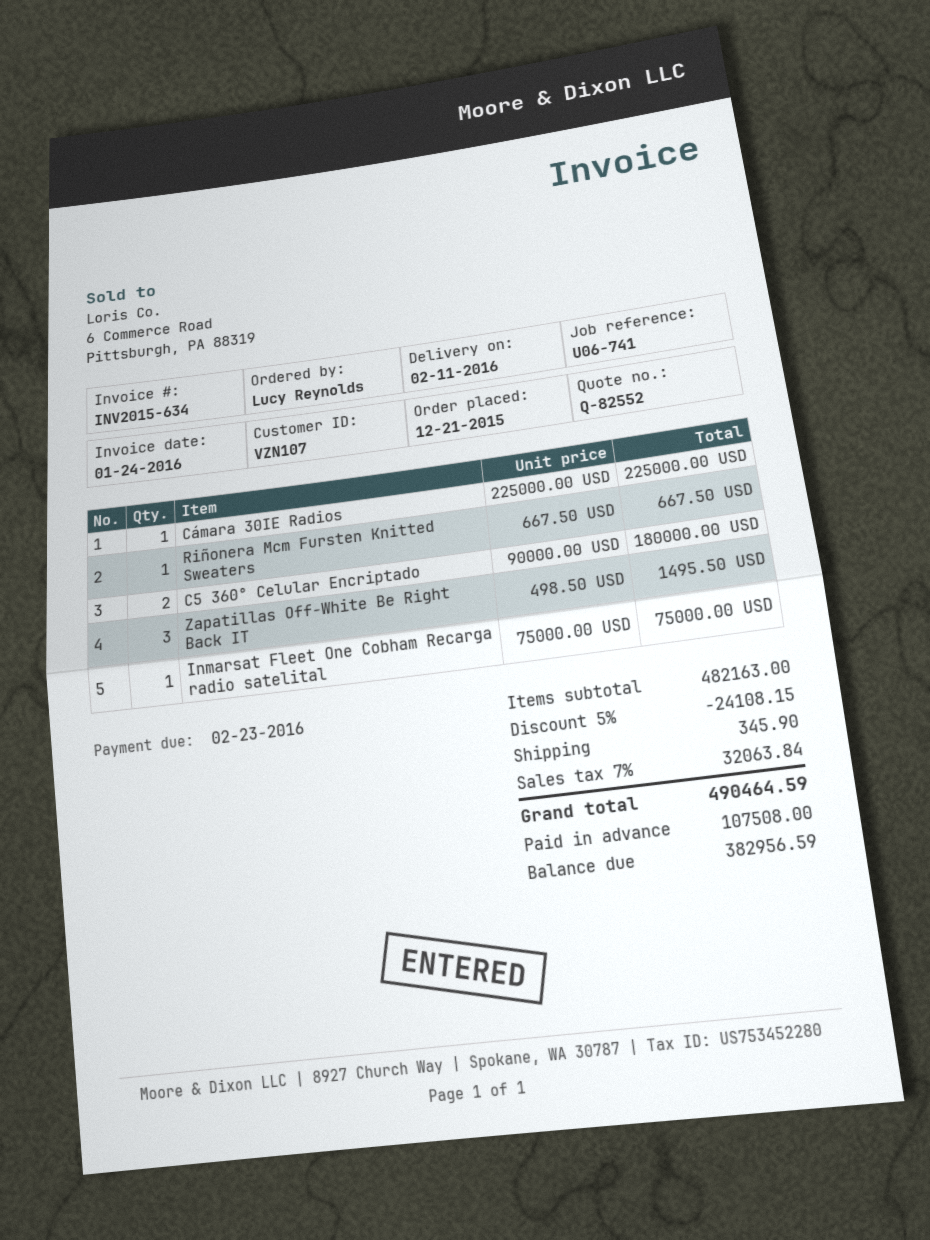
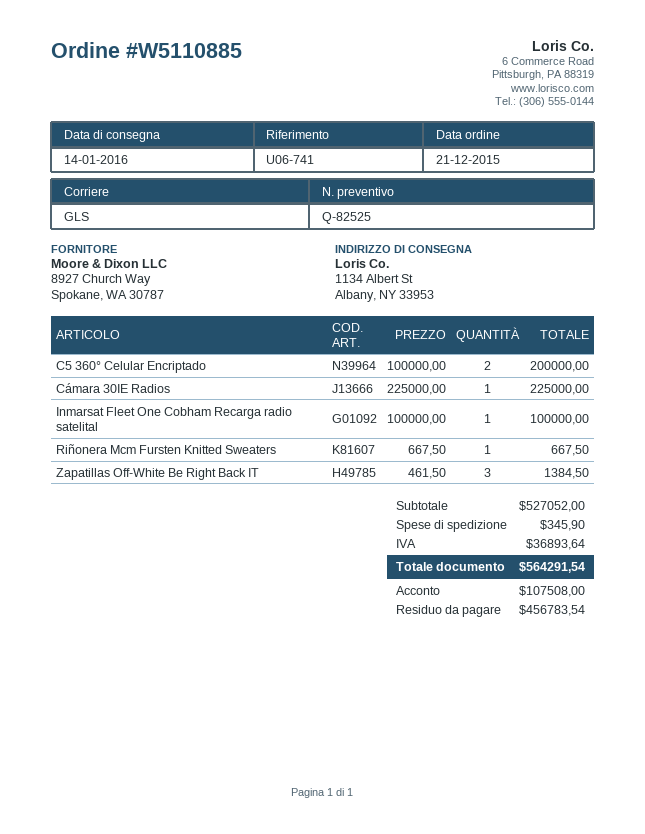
quote number: Q-82552 -> Q-82525
delivery date: 2016-02-11 -> 2016-01-14
C5 360° Celular Encriptado: 2 x 90000.00 = 180000.00 -> 2 x 100000.00 = 200000.00
Zapatillas Off-White Be Right Back IT: 3 x 498.50 = 1495.50 -> 3 x 461.50 = 1384.50
Inmarsat Fleet One Cobham Recarga radio satelital: 1 x 75000.00 = 75000.00 -> 1 x 100000.00 = 100000.00
subtotal: 482163.00 -> 527052.00
discount: 5% = 24108.15 -> none
tax: 32063.84 -> 36893.64
total: 490464.59 -> 564291.54
balance: 382956.59 -> 456783.54

